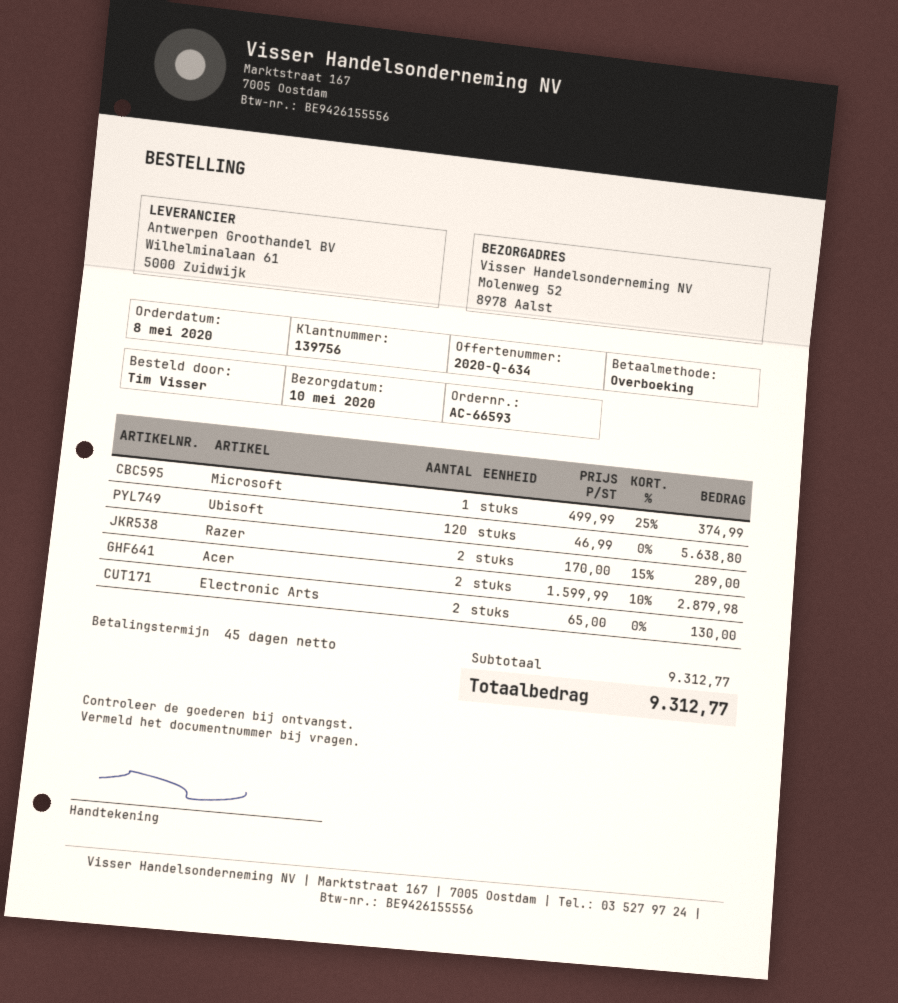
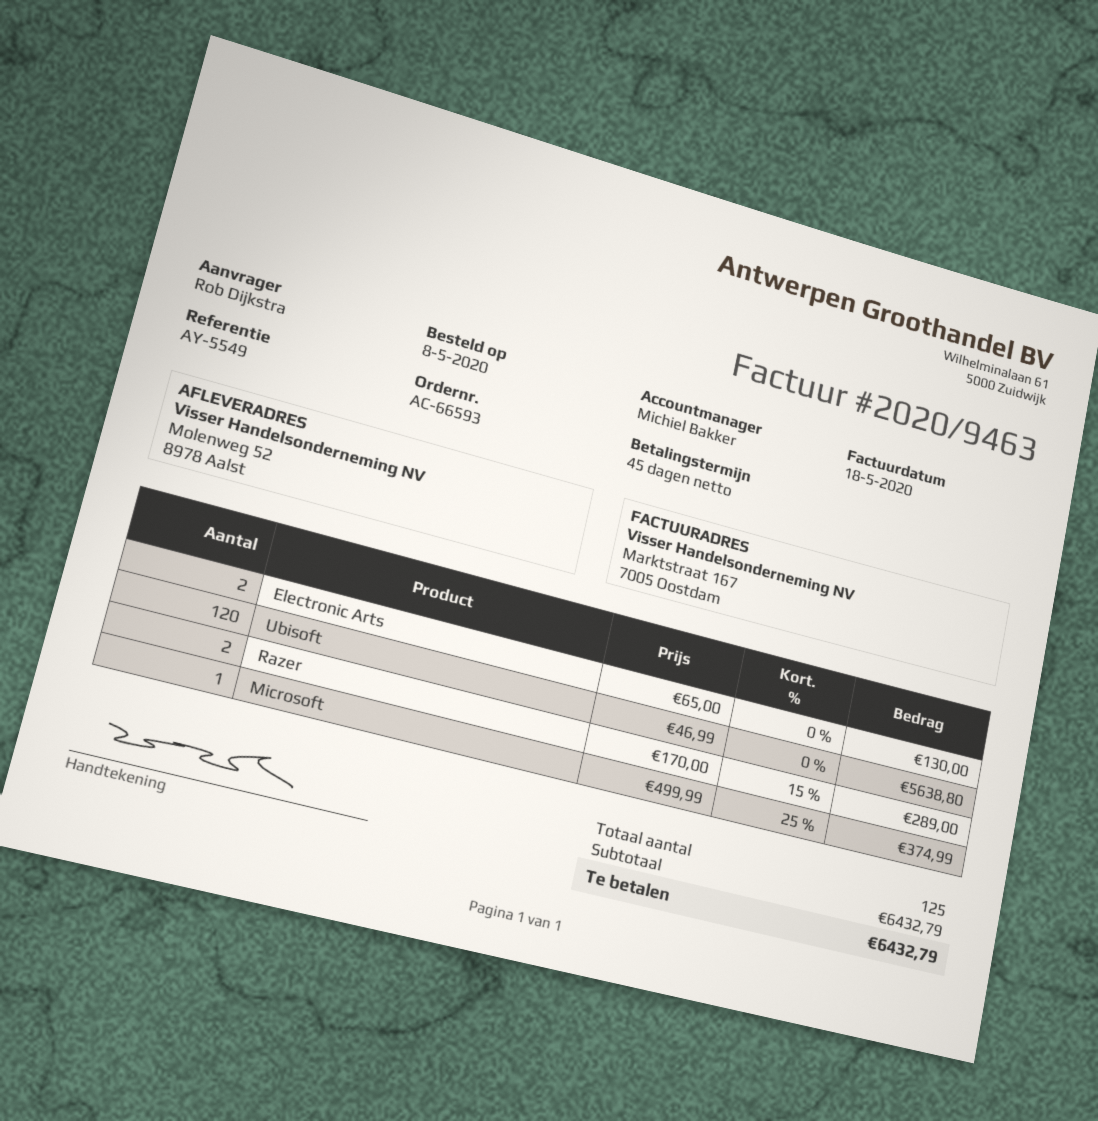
ordered by: Tim Visser -> Rob Dijkstra
Acer: 2 x 1599.99 - 10% = 2879.98 -> none
subtotal: 9312.77 -> 6432.79
total: 9312.77 -> 6432.79

